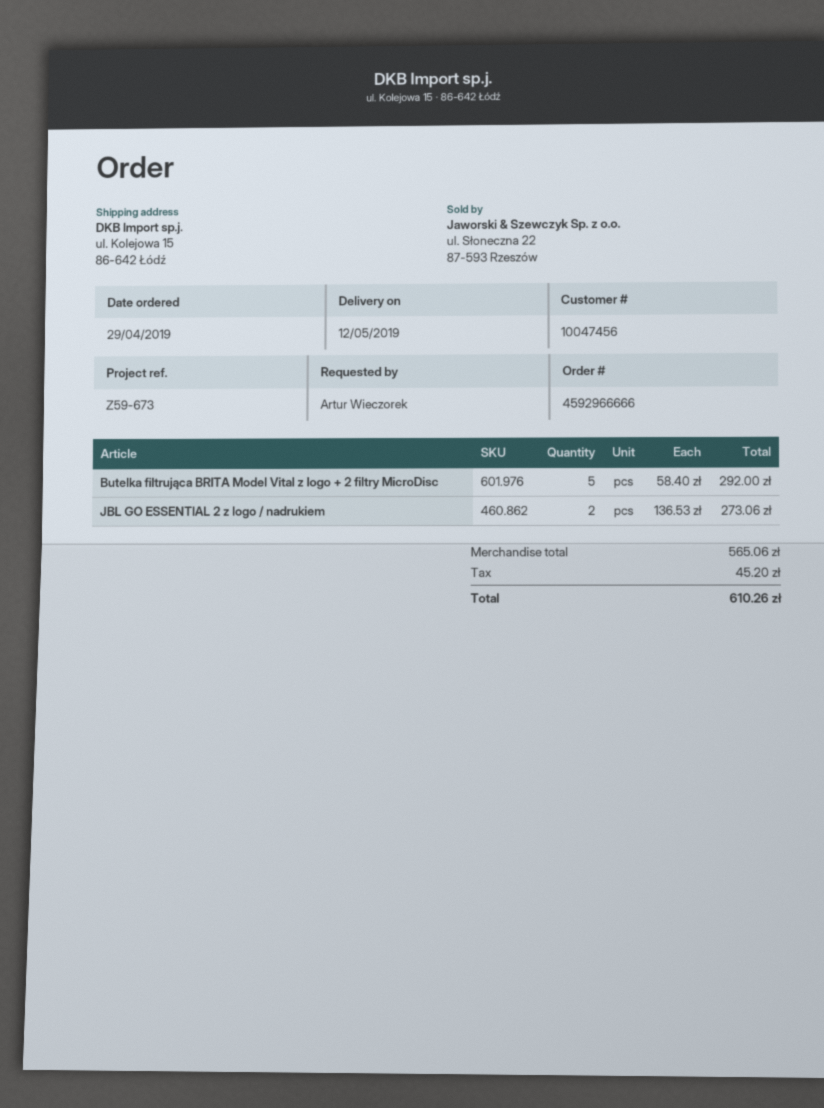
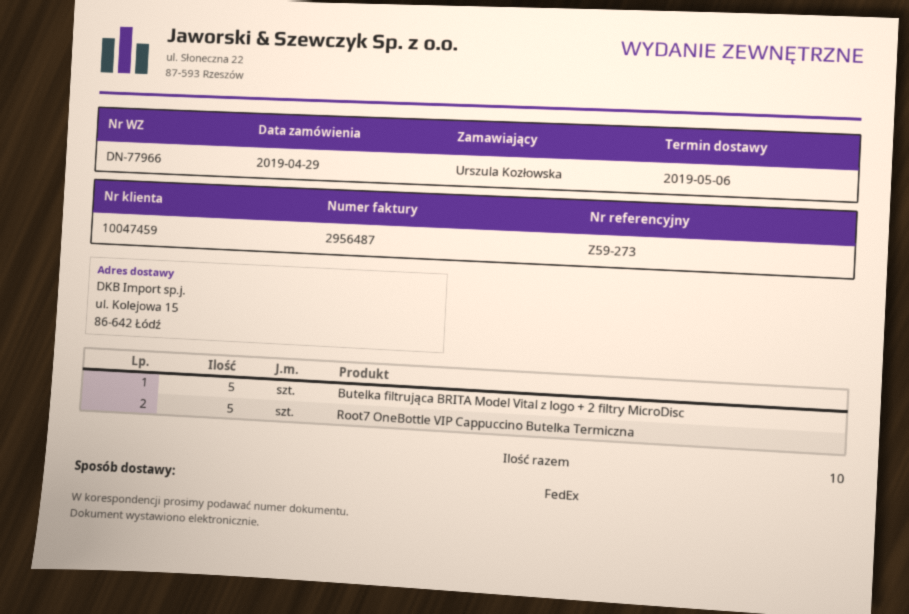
delivery date: 2019-05-12 -> 2019-05-06
customer number: 10047456 -> 10047459
reference: Z59-673 -> Z59-273
ordered by: Artur Wieczorek -> Urszula Kozłowska
JBL GO ESSENTIAL 2 z logo / nadrukiem: 2 -> none
Root7 OneBottle VIP Cappuccino Butelka Termiczna: none -> 5

